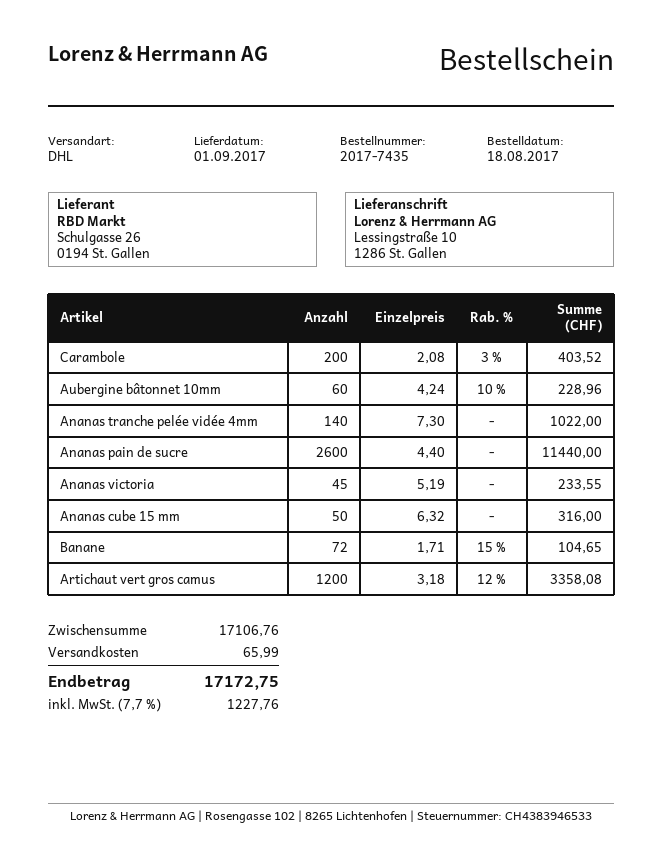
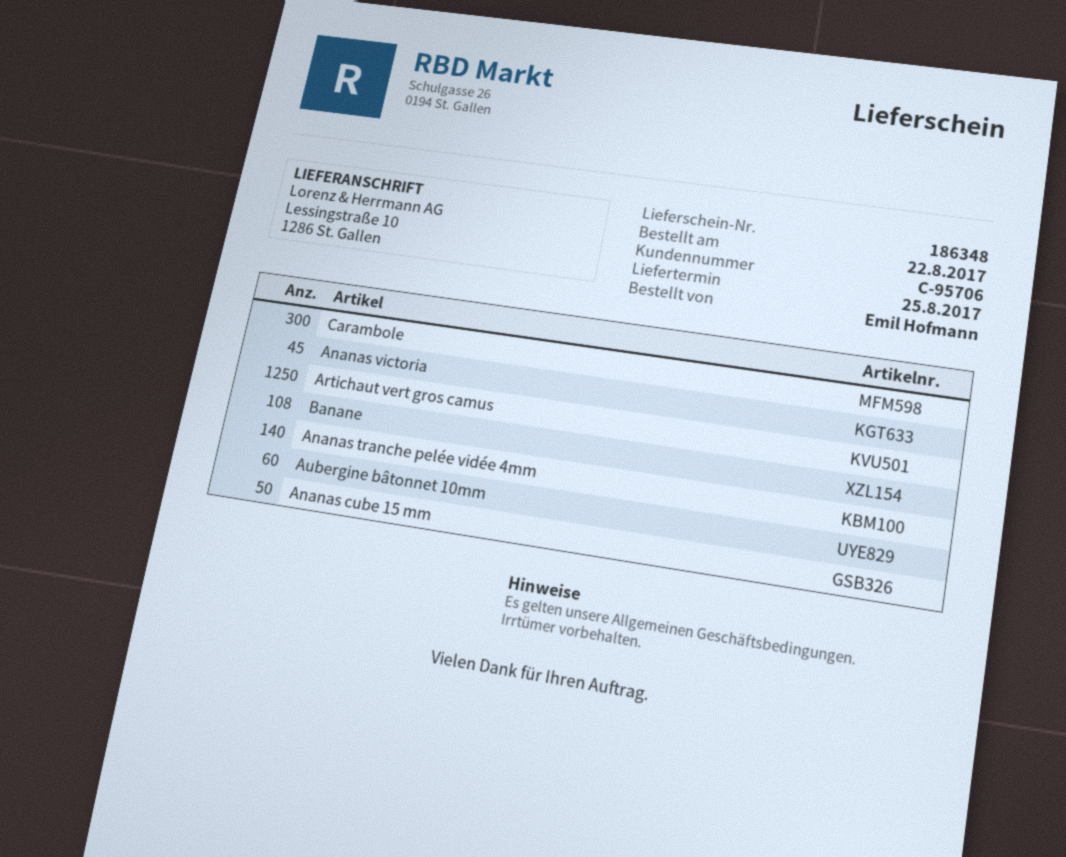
order date: 2017-08-18 -> 2017-08-22
delivery date: 2017-09-01 -> 2017-08-25
Carambole: 200 -> 300
Ananas pain de sucre: 2600 -> none
Banane: 72 -> 108
Artichaut vert gros camus: 1200 -> 1250

